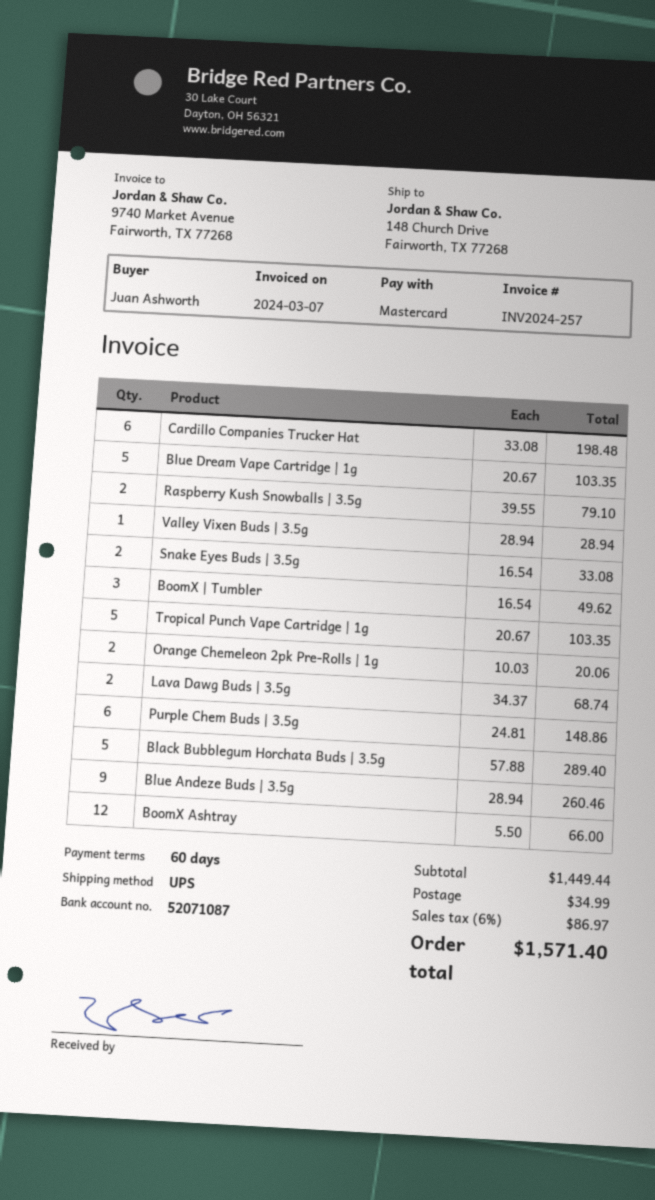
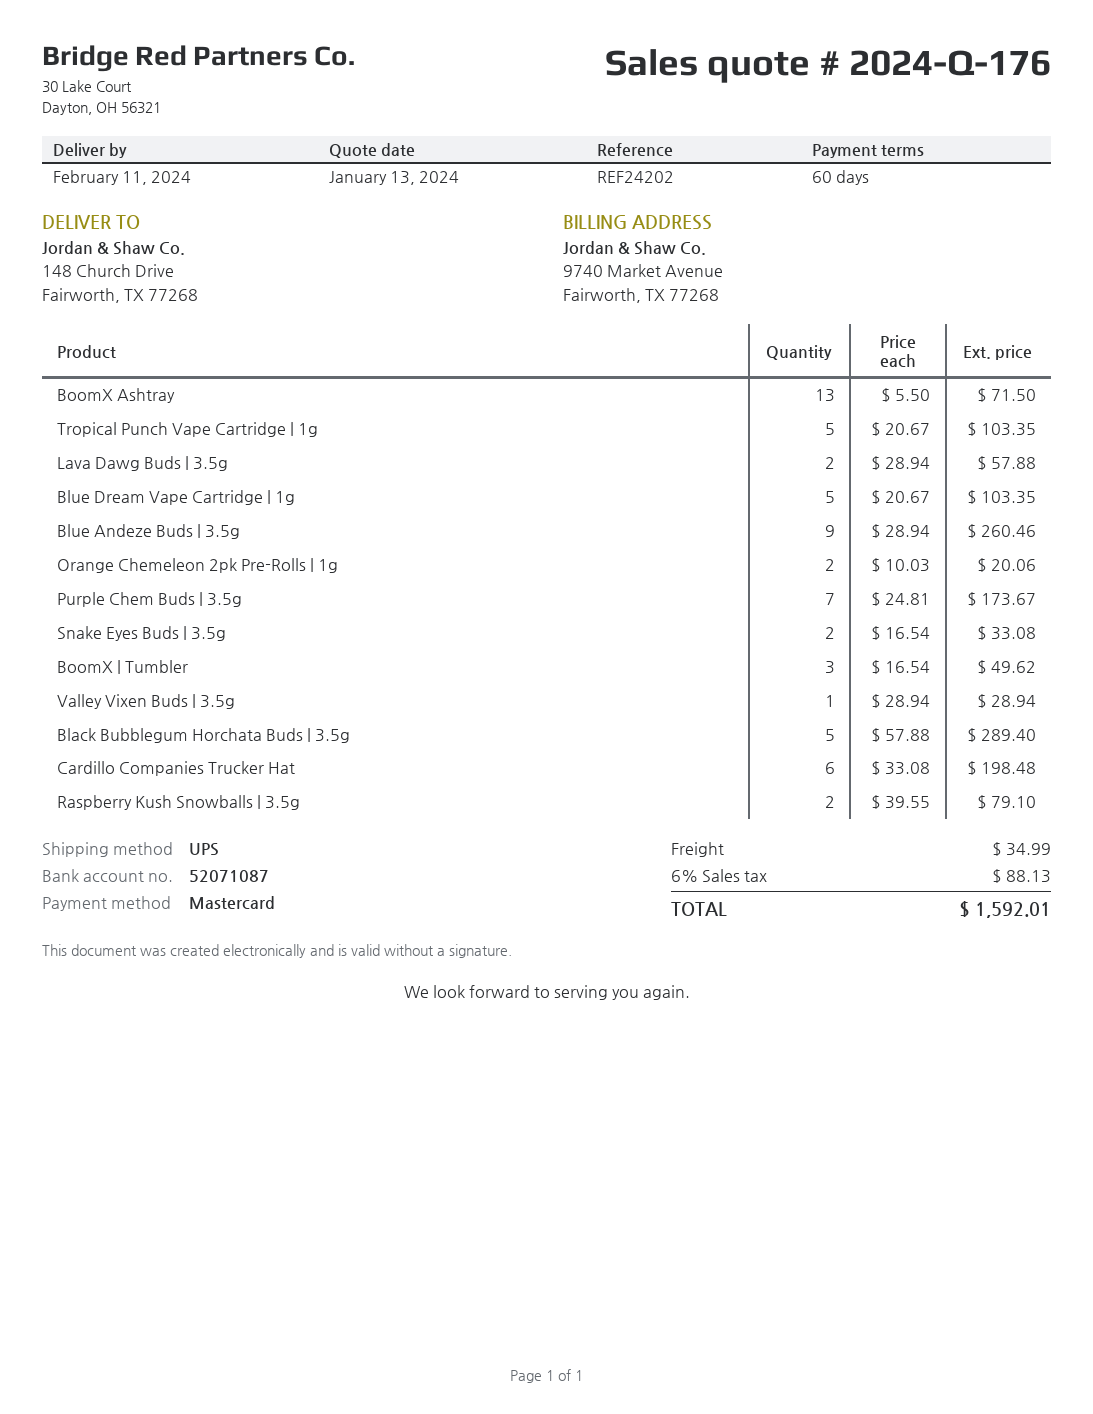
Lava Dawg Buds | 3.5g: 2 x 34.37 = 68.74 -> 2 x 28.94 = 57.88
Purple Chem Buds | 3.5g: 6 x 24.81 = 148.86 -> 7 x 24.81 = 173.67
BoomX Ashtray: 12 x 5.50 = 66.00 -> 13 x 5.50 = 71.50
tax: 6% = 86.97 -> 6% = 88.13
total: 1571.40 -> 1592.01

